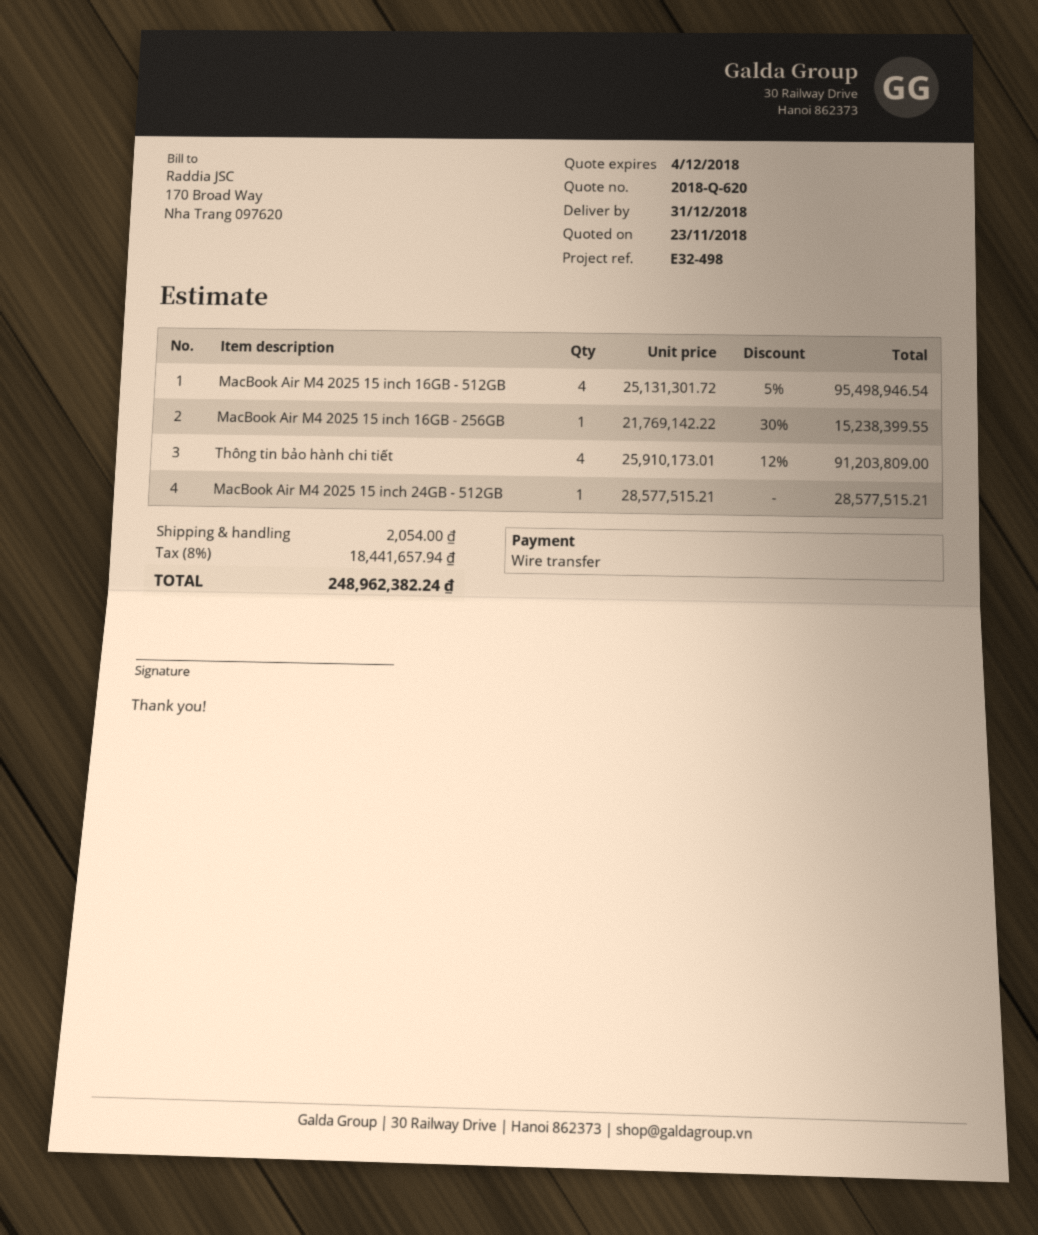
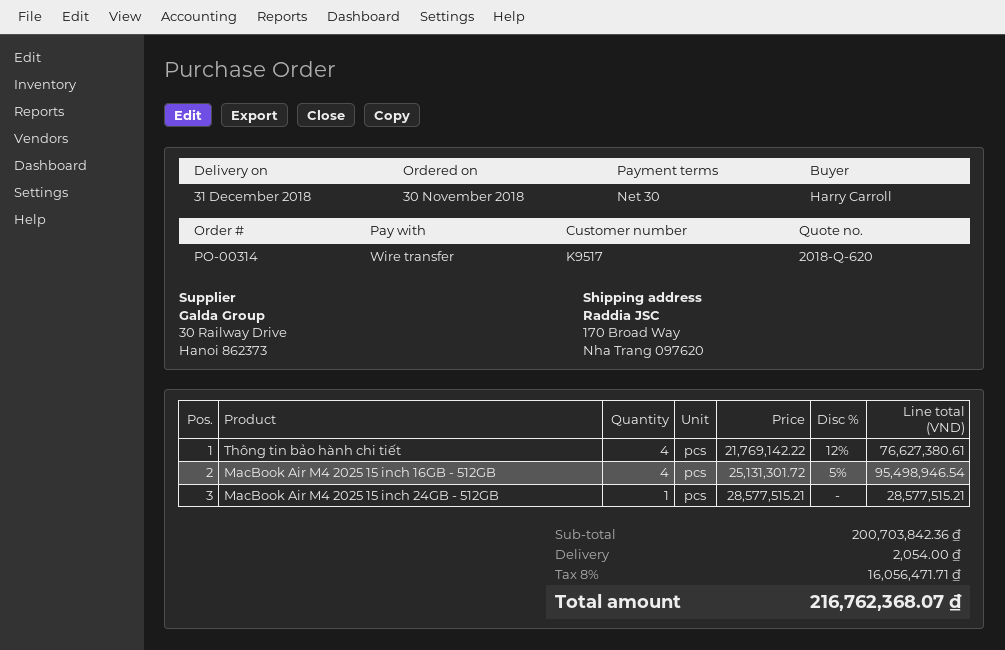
MacBook Air M4 2025 15 inch 16GB - 256GB: 1 x 21769142.22 - 30% = 15238399.55 -> none
Thông tin bảo hành chi tiết: 4 x 25910173.01 - 12% = 91203809.00 -> 4 x 21769142.22 - 12% = 76627380.61
tax: 8% = 18441657.94 -> 8% = 16056471.71
total: 248962382.24 -> 216762368.07

